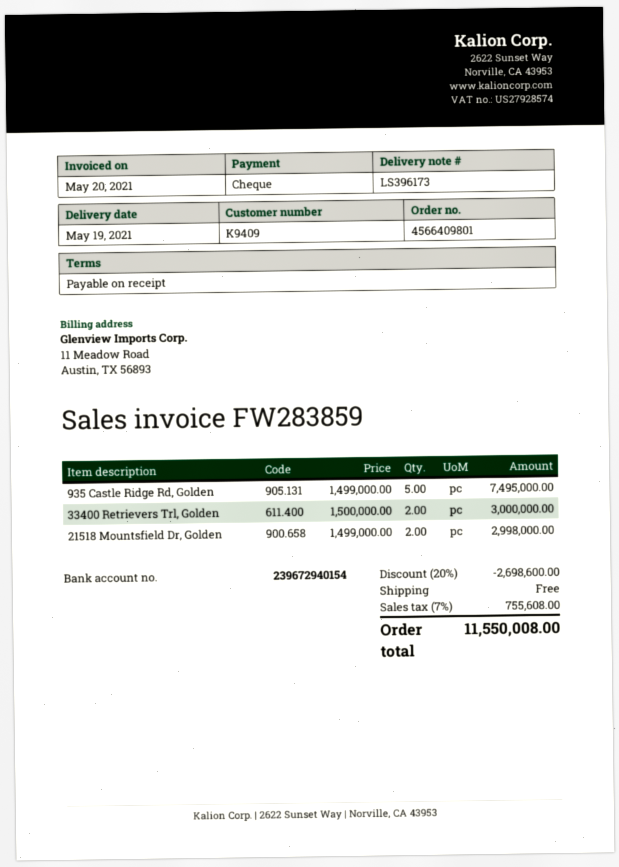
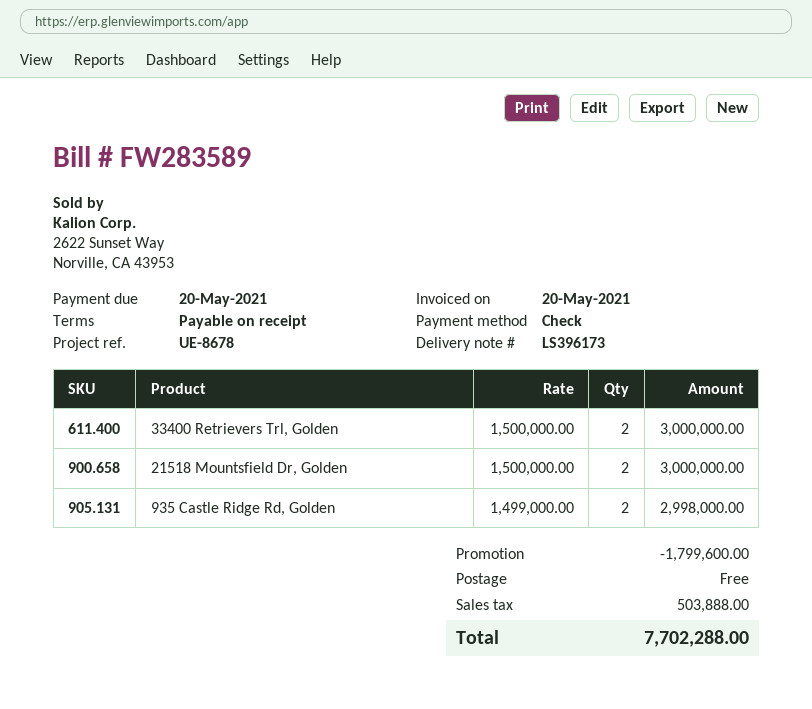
invoice number: FW283859 -> FW283589
935 Castle Ridge Rd, Golden: 5 x 1499000.00 = 7495000.00 -> 2 x 1499000.00 = 2998000.00
21518 Mountsfield Dr, Golden: 2 x 1499000.00 = 2998000.00 -> 2 x 1500000.00 = 3000000.00
discount: 2698600.00 -> 1799600.00
tax: 755608.00 -> 503888.00
total: 11550008.00 -> 7702288.00

